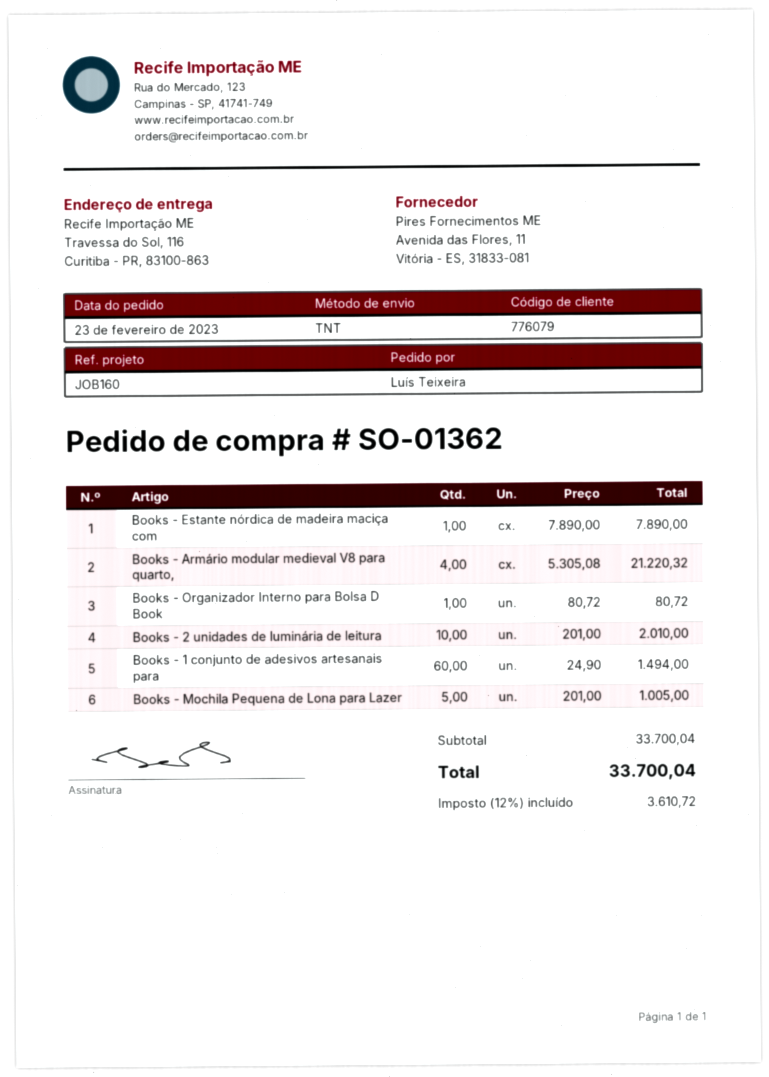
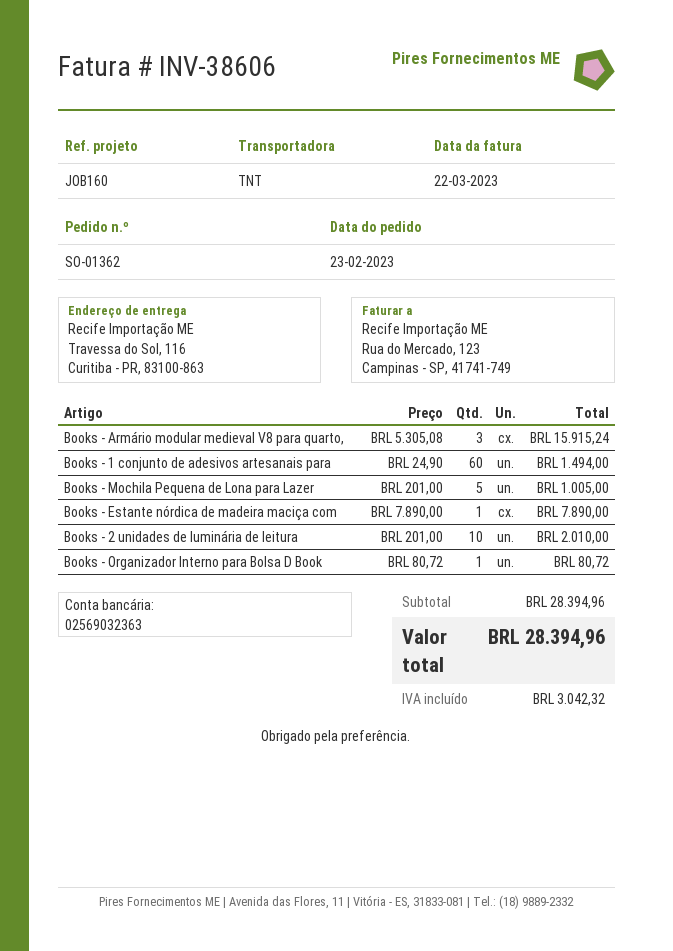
Books - Armário modular medieval V8 para quarto,: 4 x 5305.08 = 21220.32 -> 3 x 5305.08 = 15915.24
subtotal: 33700.04 -> 28394.96
tax: 3610.72 -> 3042.32
total: 33700.04 -> 28394.96

